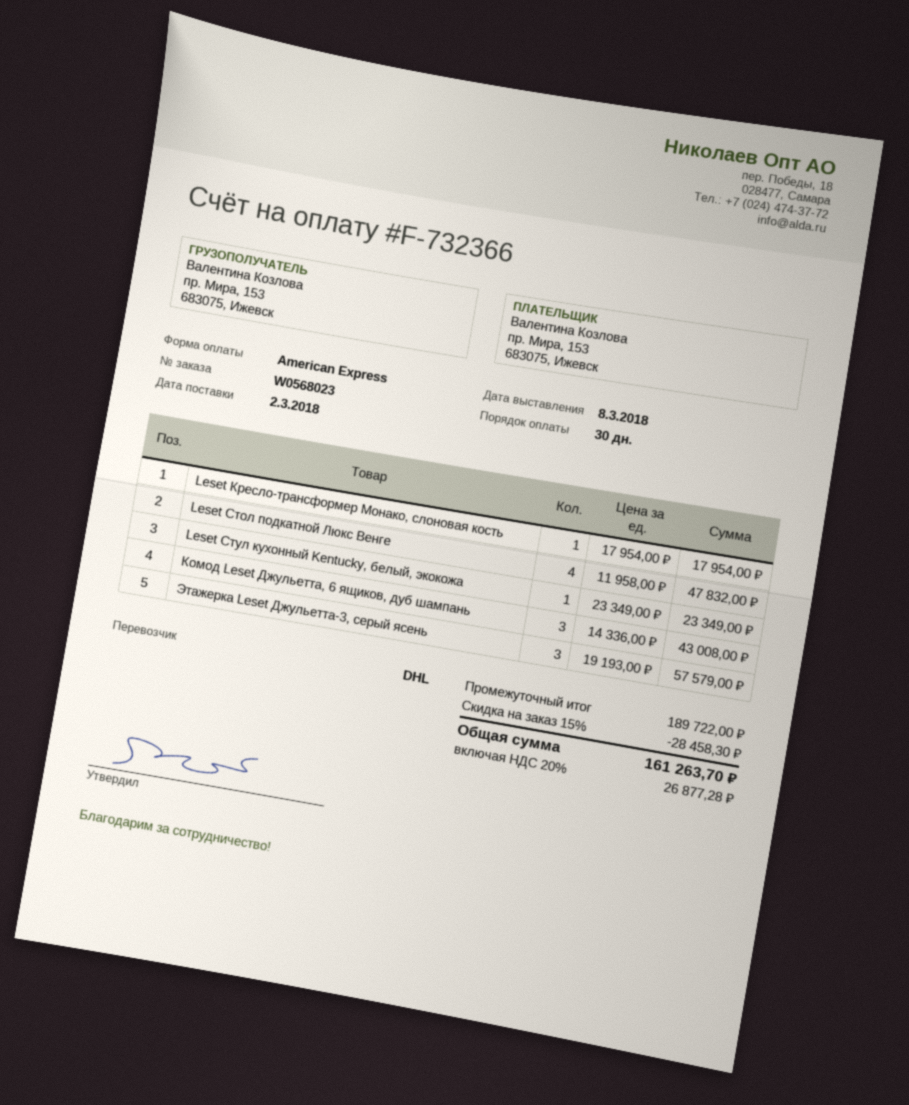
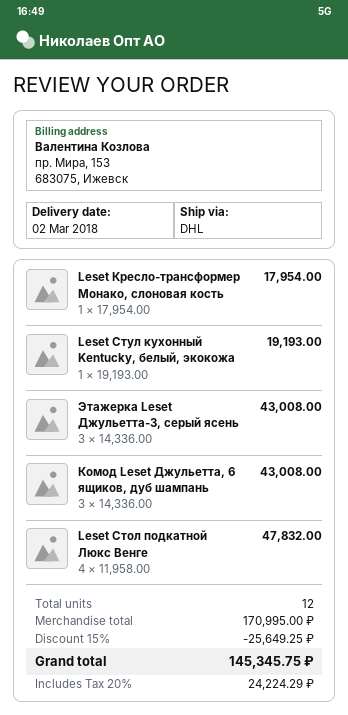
Leset Стул кухонный Kentucky, белый, экокожа: 1 x 23349.00 = 23349.00 -> 1 x 19193.00 = 19193.00
Этажерка Leset Джульетта-3, серый ясень: 3 x 19193.00 = 57579.00 -> 3 x 14336.00 = 43008.00
subtotal: 189722.00 -> 170995.00
discount: 15% = 28458.30 -> 15% = 25649.25
tax: 20% = 26877.28 -> 20% = 24224.29
total: 161263.70 -> 145345.75

